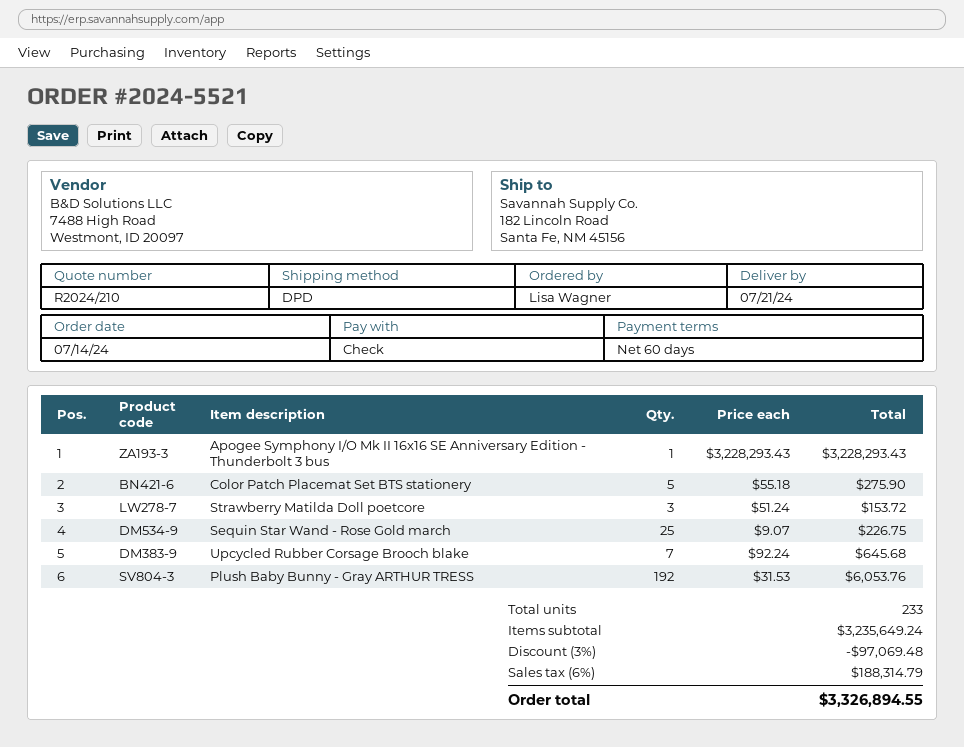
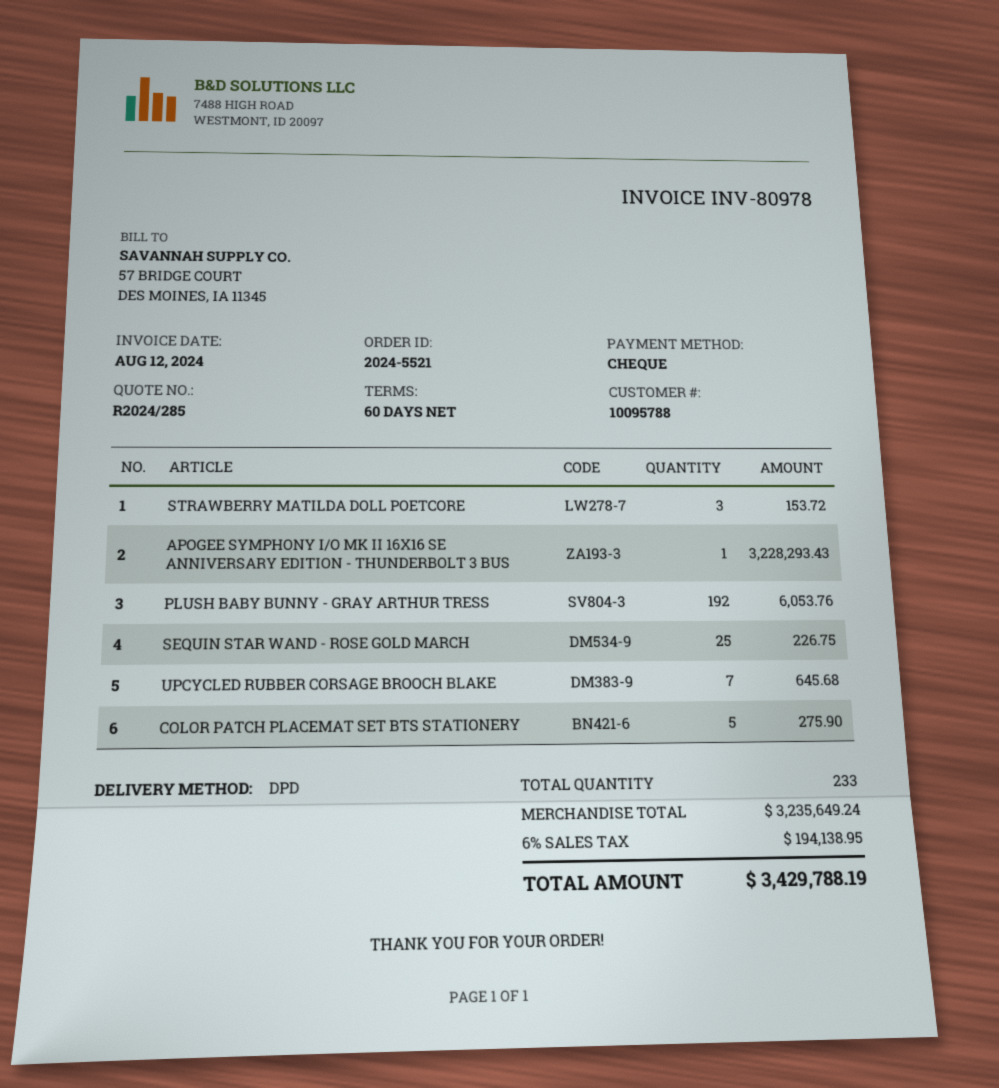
quote number: R2024/210 -> R2024/285
discount: 3% = 97069.48 -> none
tax: 6% = 188314.79 -> 6% = 194138.95
total: 3326894.55 -> 3429788.19

